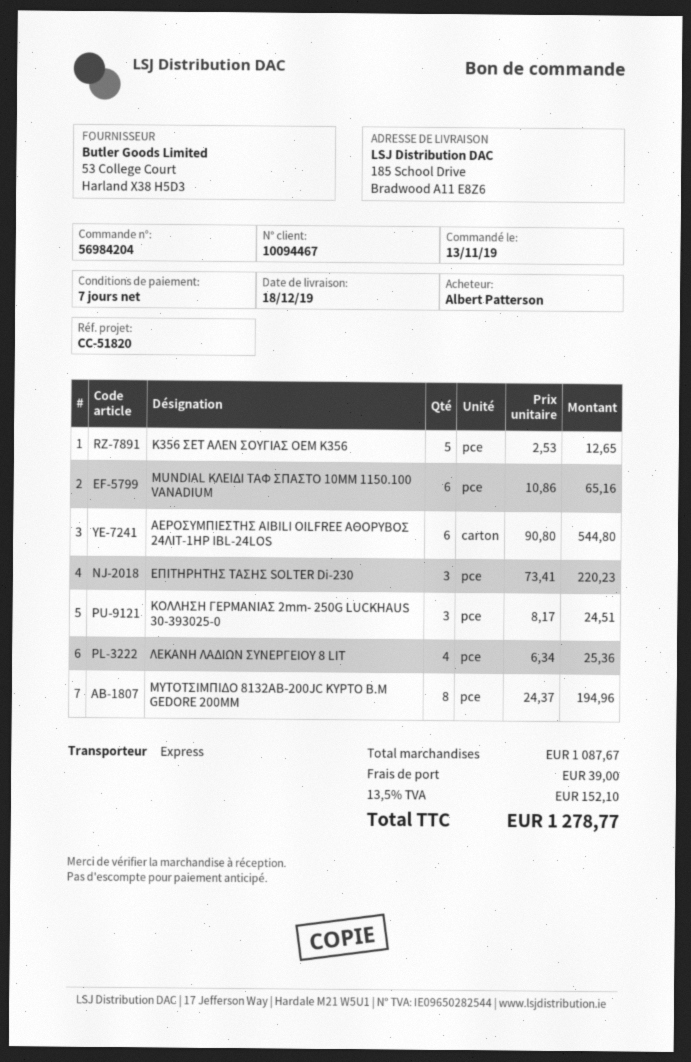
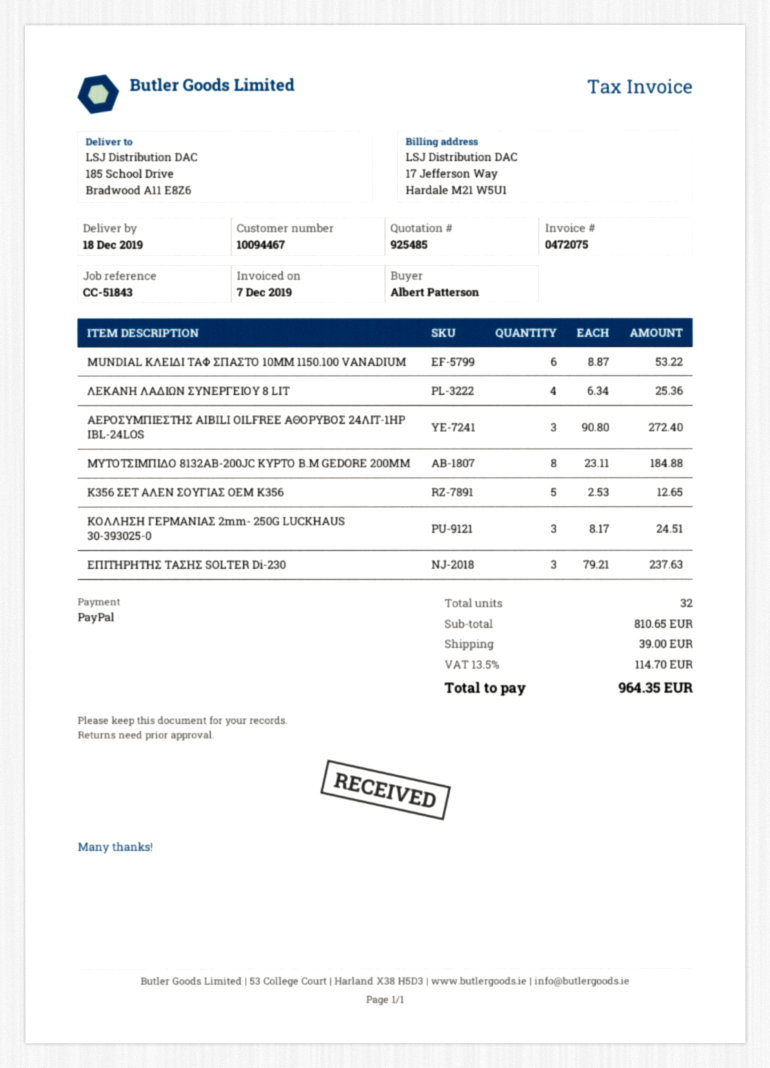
reference: CC-51820 -> CC-51843
MUNDIAL ΚΛΕΙΔΙ ΤΑΦ ΣΠΑΣΤΟ 10ΜΜ 1150.100 VANADIUM: 6 x 10.86 = 65.16 -> 6 x 8.87 = 53.22
ΑΕΡΟΣΥΜΠΙΕΣΤΗΣ AIBILI OILFREE ΑΘΟΡΥΒΟΣ 24ΛΙΤ-1HP IBL-24LOS: 6 x 90.80 = 544.80 -> 3 x 90.80 = 272.40
ΕΠΙΤΗΡΗΤΗΣ ΤΑΣΗΣ SOLTER Di-230: 3 x 73.41 = 220.23 -> 3 x 79.21 = 237.63
ΜΥΤΟΤΣΙΜΠΙΔΟ 8132ΑΒ-200JC ΚΥΡΤΟ Β.Μ GEDORE 200MM: 8 x 24.37 = 194.96 -> 8 x 23.11 = 184.88
subtotal: 1087.67 -> 810.65
tax: 13.5% = 152.10 -> 13.5% = 114.70
total: 1278.77 -> 964.35

